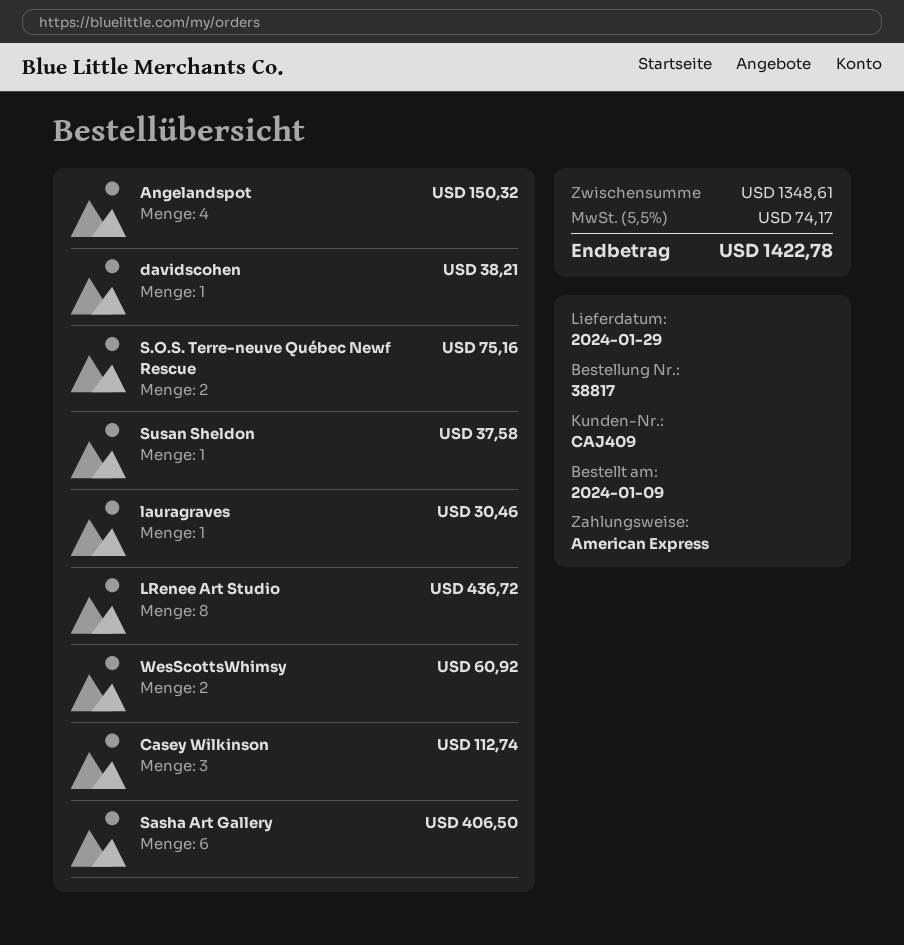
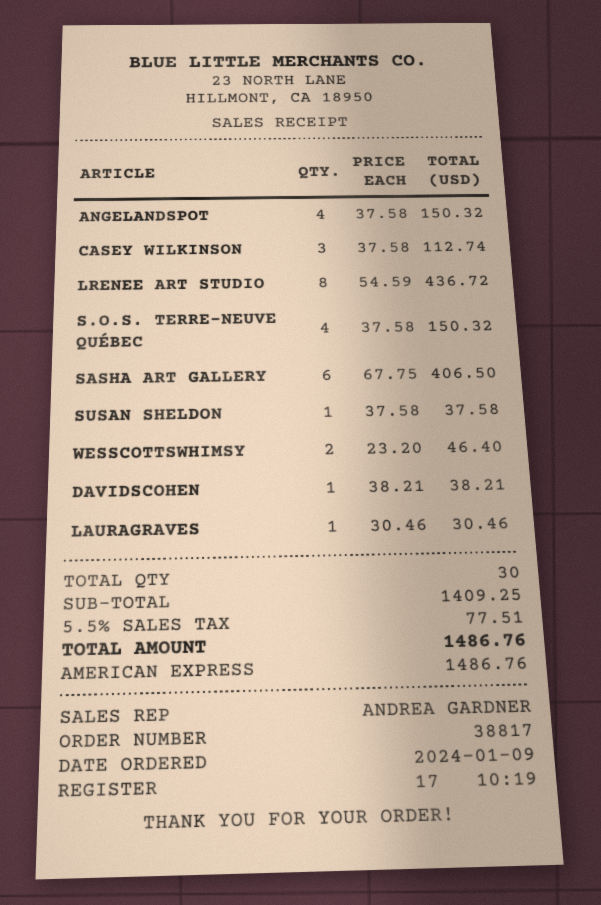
S.O.S. Terre-neuve Québec Newf Rescue: 2 for 75.16 -> 4 for 150.32
WesScottsWhimsy: 2 for 60.92 -> 2 for 46.40
subtotal: 1348.61 -> 1409.25
tax: 5.5% = 74.17 -> 5.5% = 77.51
total: 1422.78 -> 1486.76

